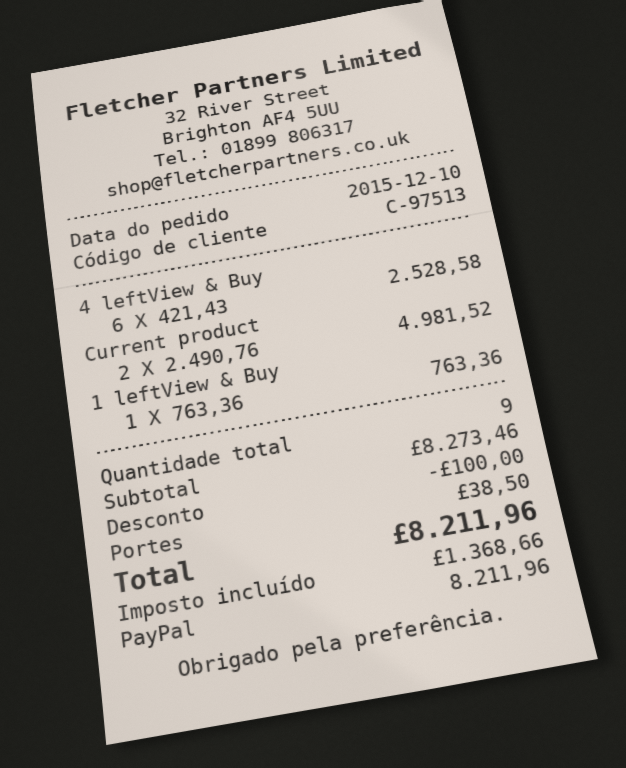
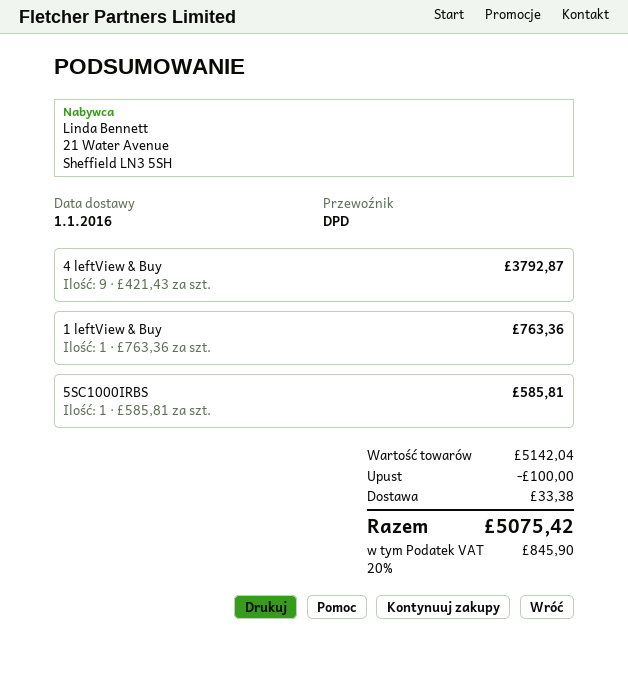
4 leftView & Buy: 6 x 421.43 = 2528.58 -> 9 x 421.43 = 3792.87
Current product: 2 x 2490.76 = 4981.52 -> none
5SC1000IRBS: none -> 1 x 585.81 = 585.81
subtotal: 8273.46 -> 5142.04
shipping: 38.50 -> 33.38
tax: 1368.66 -> 845.90
total: 8211.96 -> 5075.42

